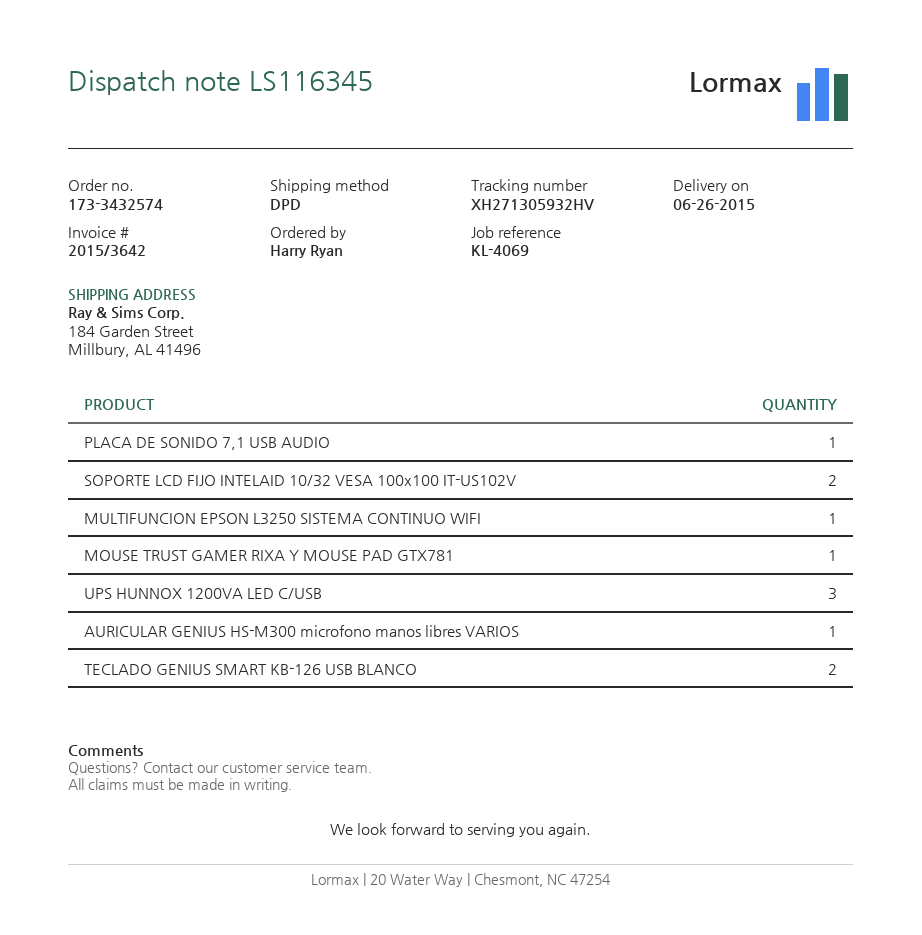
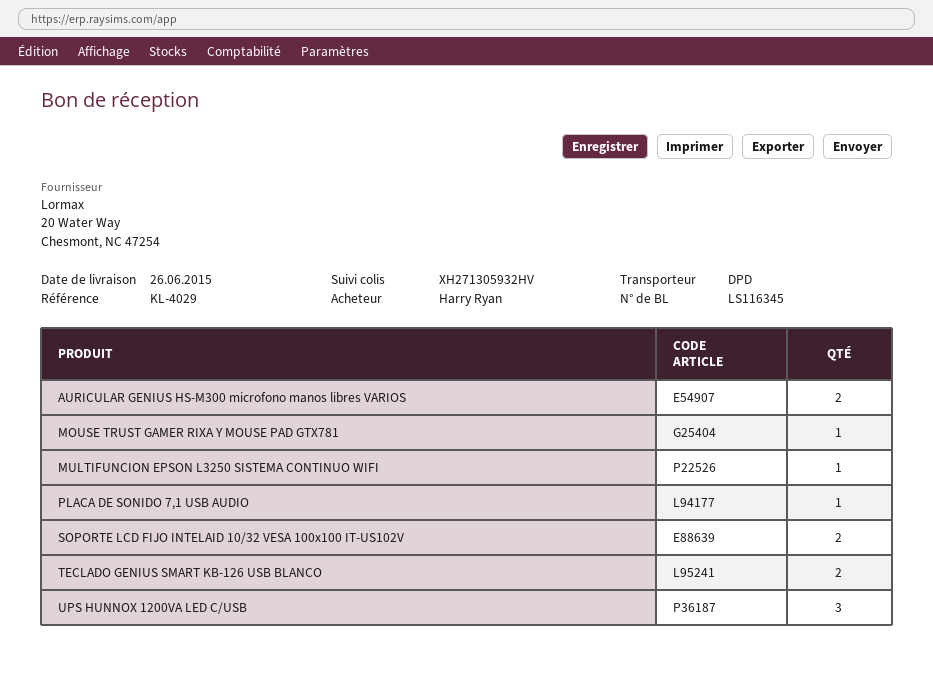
reference: KL-4069 -> KL-4029
AURICULAR GENIUS HS-M300 microfono manos libres VARIOS: 1 -> 2

